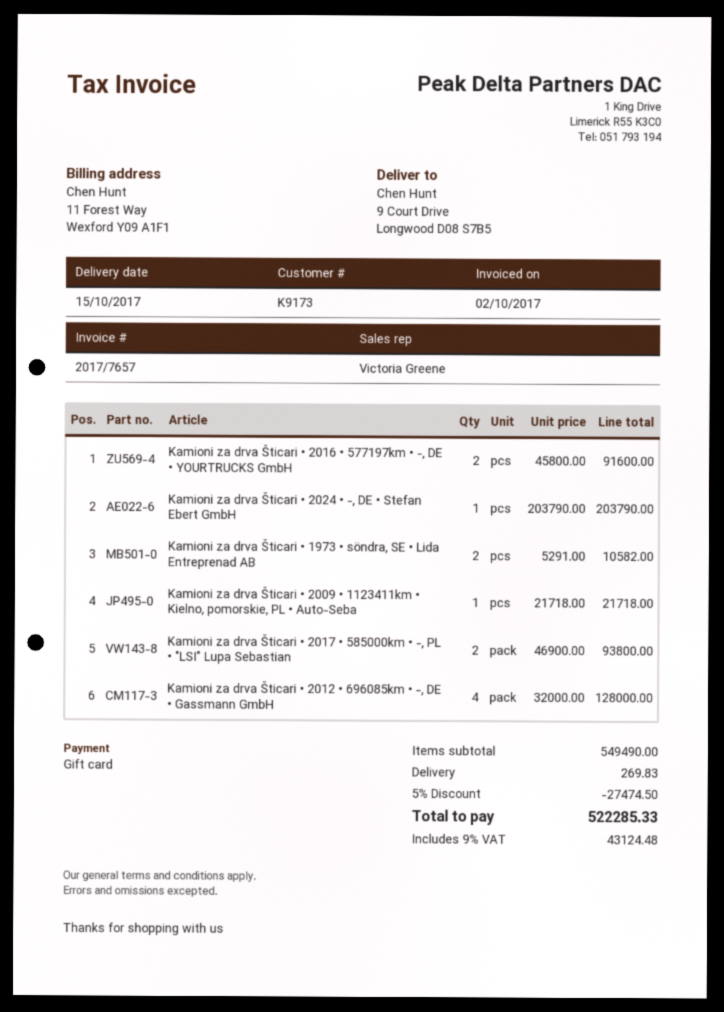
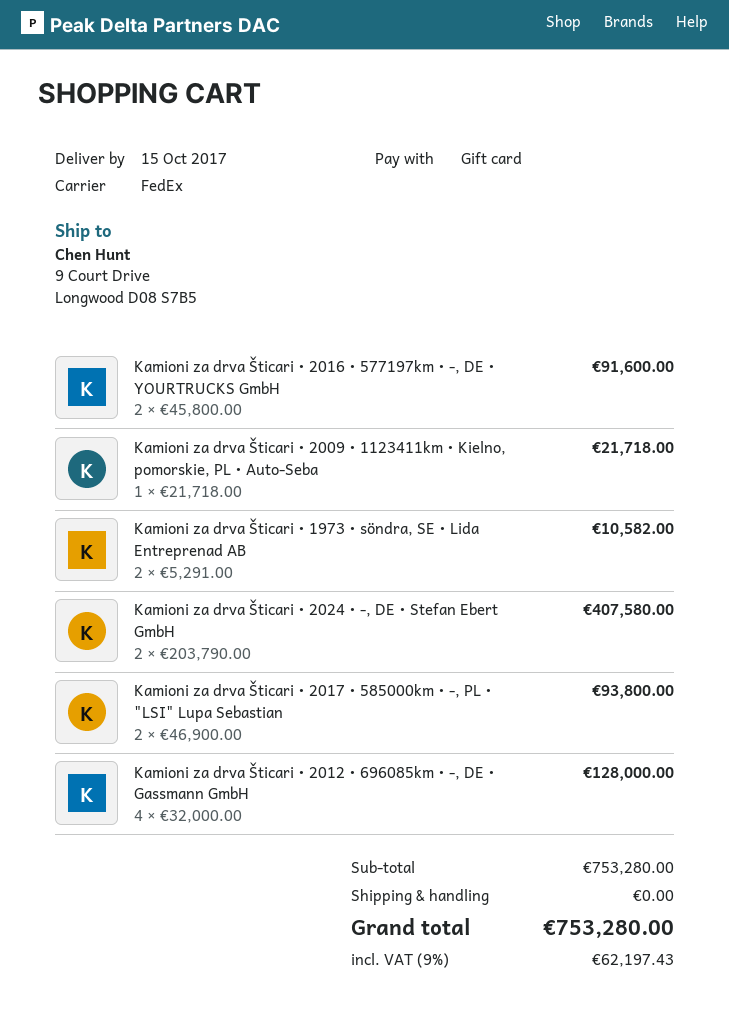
Kamioni za drva Šticari • 2024 • -, DE • Stefan Ebert GmbH: 1 x 203790.00 = 203790.00 -> 2 x 203790.00 = 407580.00
subtotal: 549490.00 -> 753280.00
discount: 5% = 27474.50 -> none
shipping: 269.83 -> 0.00
tax: 9% = 43124.48 -> 9% = 62197.43
total: 522285.33 -> 753280.00

